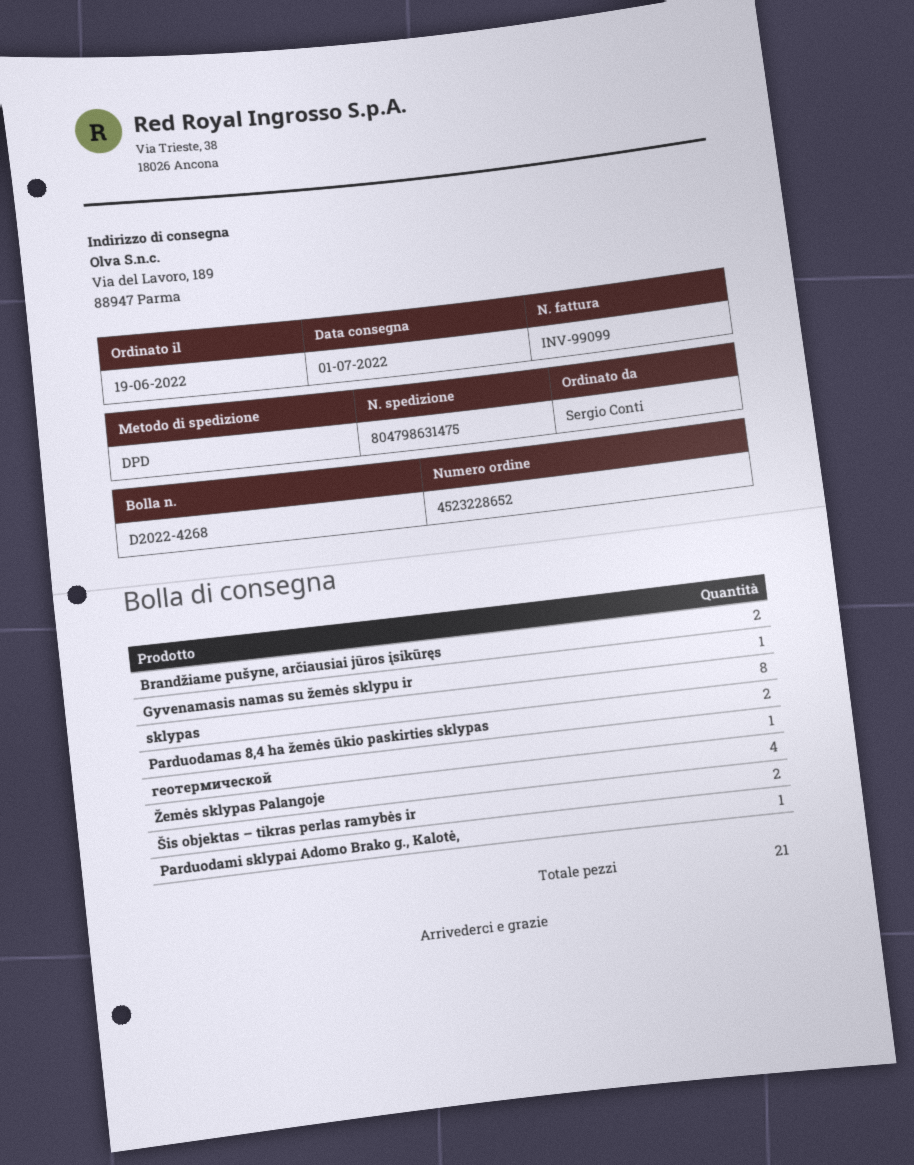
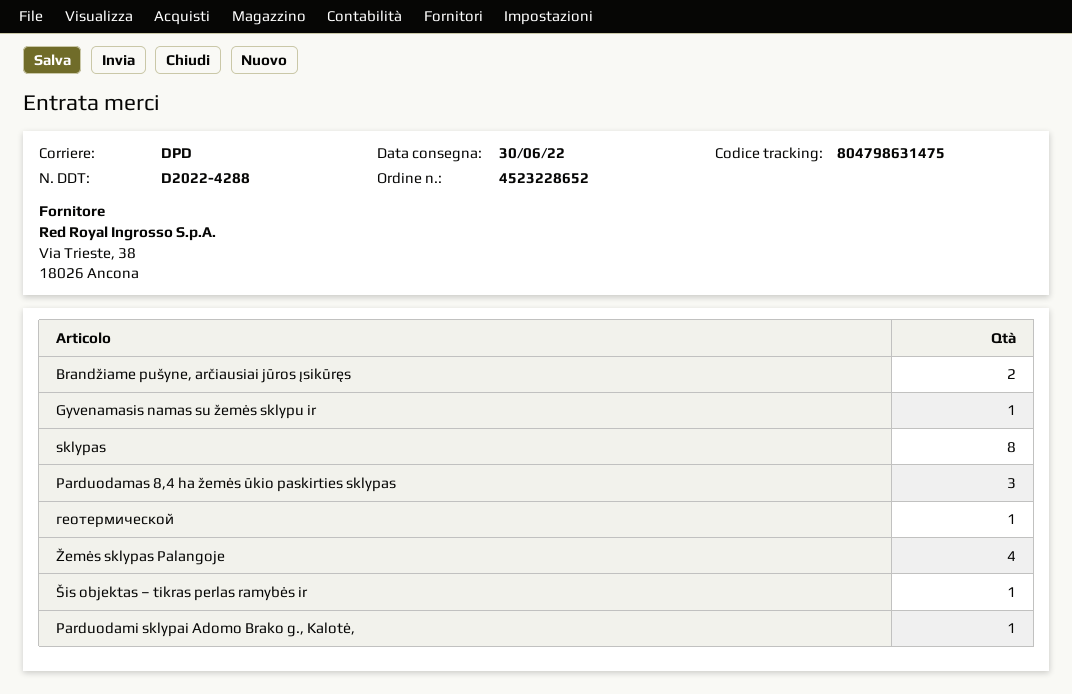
delivery note number: D2022-4268 -> D2022-4288
delivery date: 2022-07-01 -> 2022-06-30
Parduodamas 8,4 ha žemės ūkio paskirties sklypas: 2 -> 3
Šis objektas – tikras perlas ramybės ir: 2 -> 1

